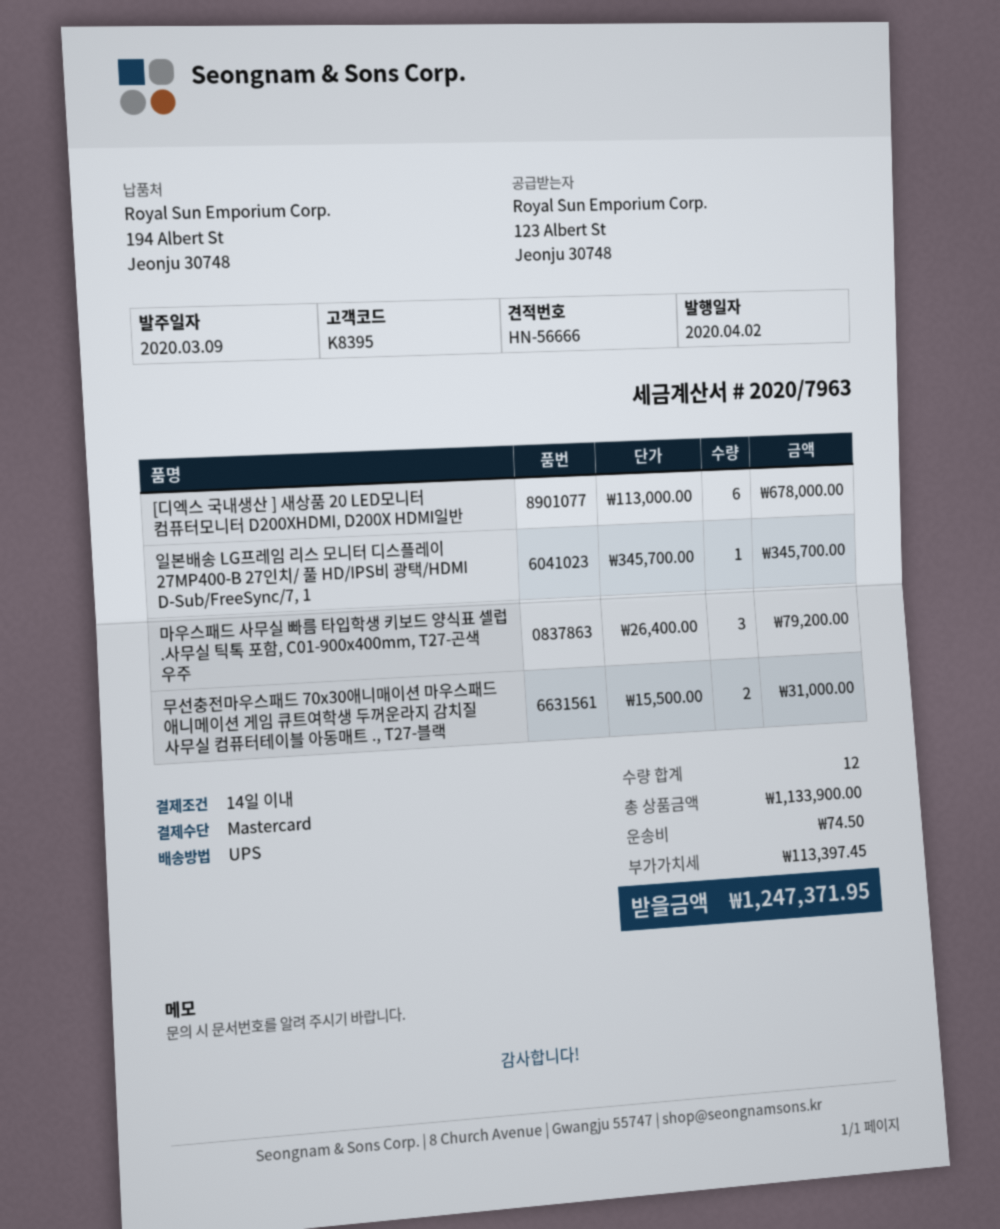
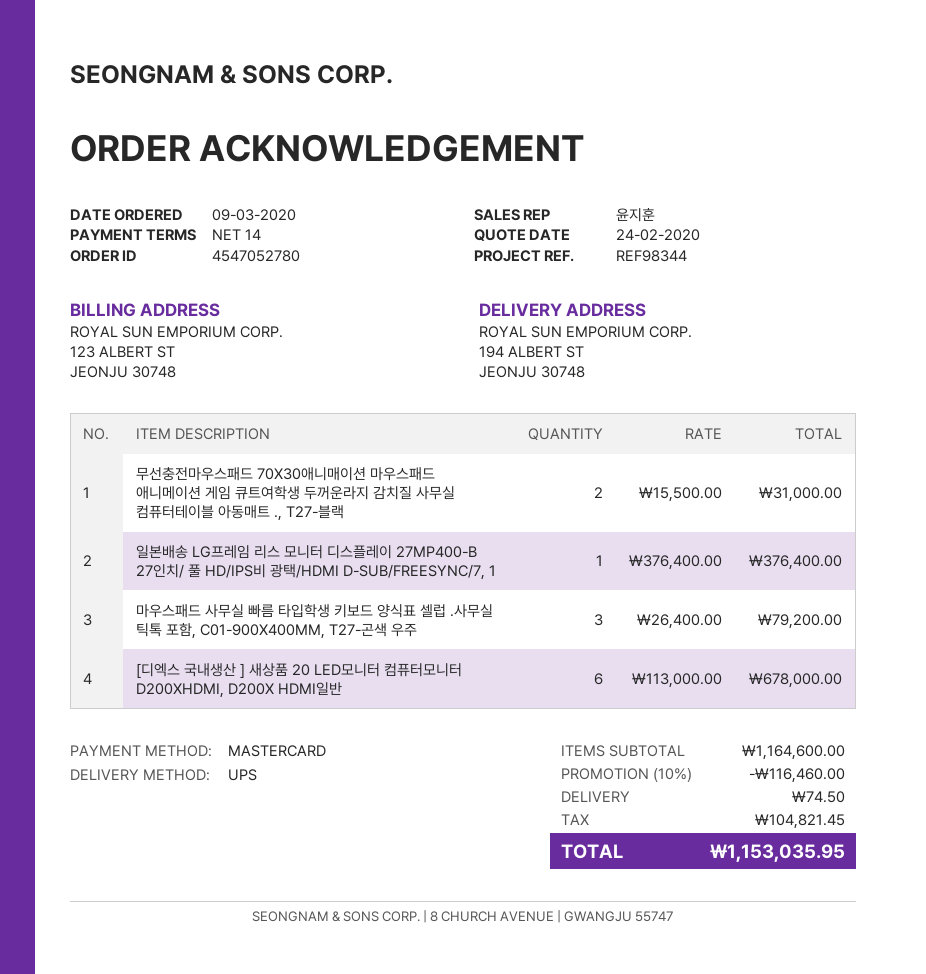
일본배송 LG프레임 리스 모니터 디스플레이 27MP400-B 27인치/ 풀 HD/IPS비 광택/HDMI D-Sub/FreeSync/7, 1: 1 x 345700.00 = 345700.00 -> 1 x 376400.00 = 376400.00
subtotal: 1133900.00 -> 1164600.00
discount: none -> 10% = 116460.00
tax: 113397.45 -> 104821.45
total: 1247371.95 -> 1153035.95

